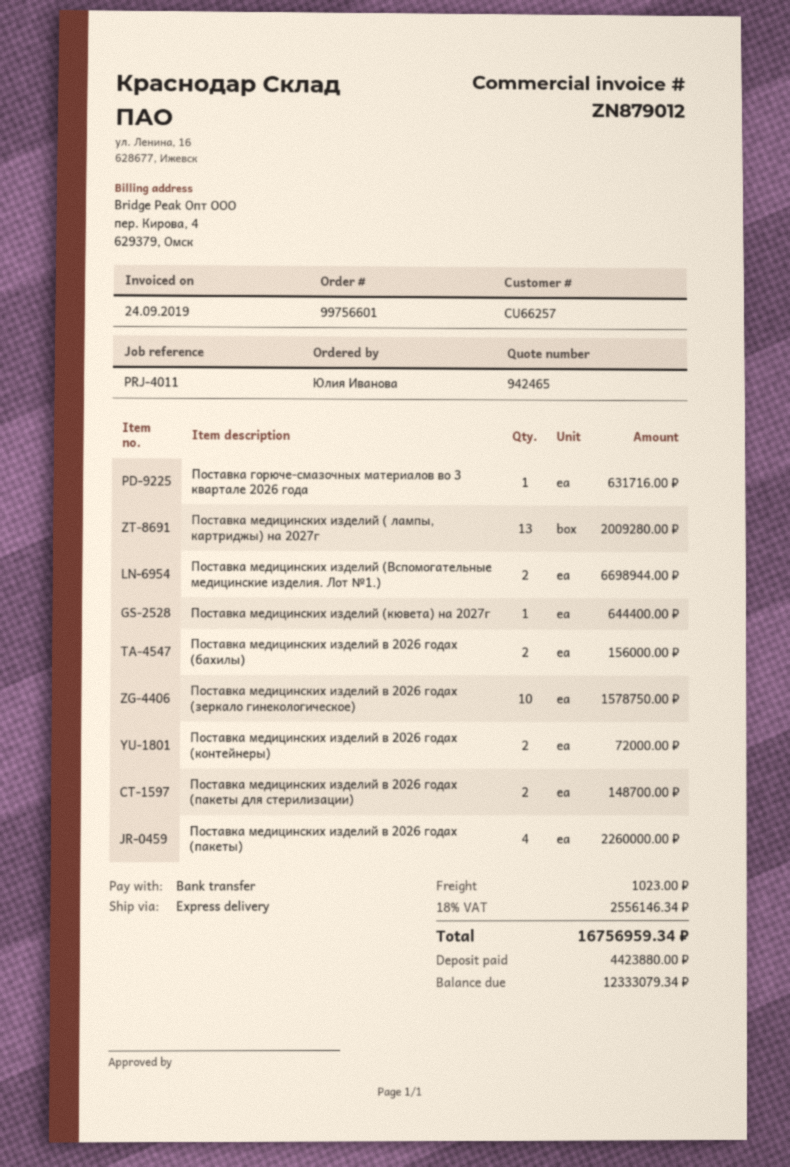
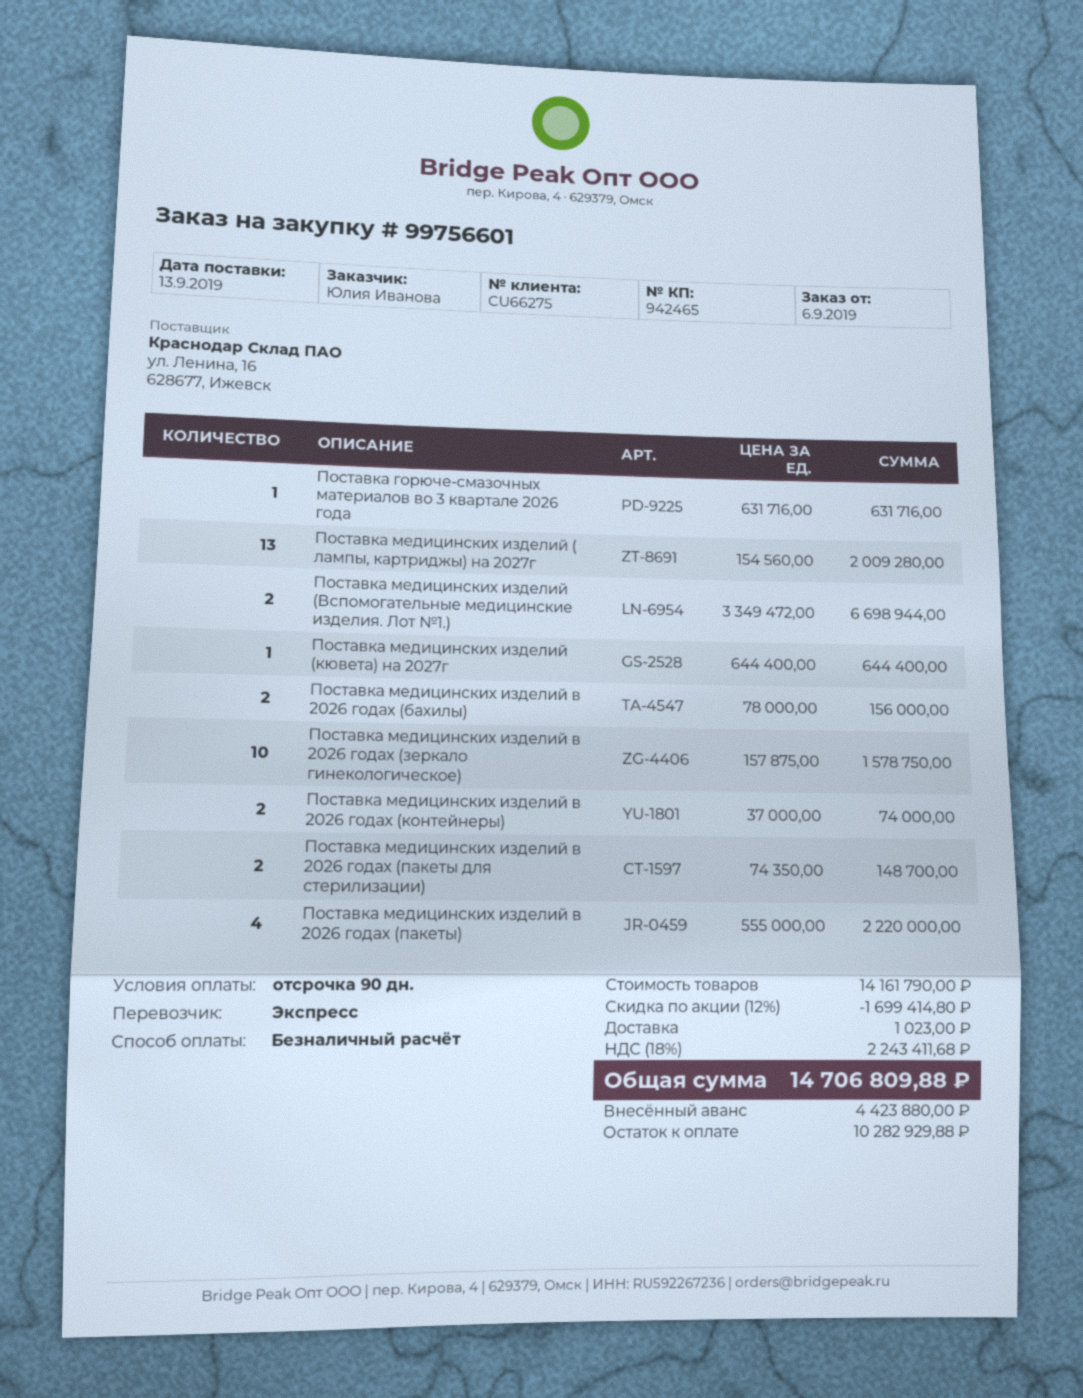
customer number: CU66257 -> CU66275
Поставка медицинских изделий в 2026 годах (контейнеры): 2 for 72000.00 -> 2 for 74000.00
Поставка медицинских изделий в 2026 годах (пакеты): 4 for 2260000.00 -> 4 for 2220000.00
discount: none -> 12% = 1699414.80
tax: 18% = 2556146.34 -> 18% = 2243411.68
total: 16756959.34 -> 14706809.88
balance: 12333079.34 -> 10282929.88

